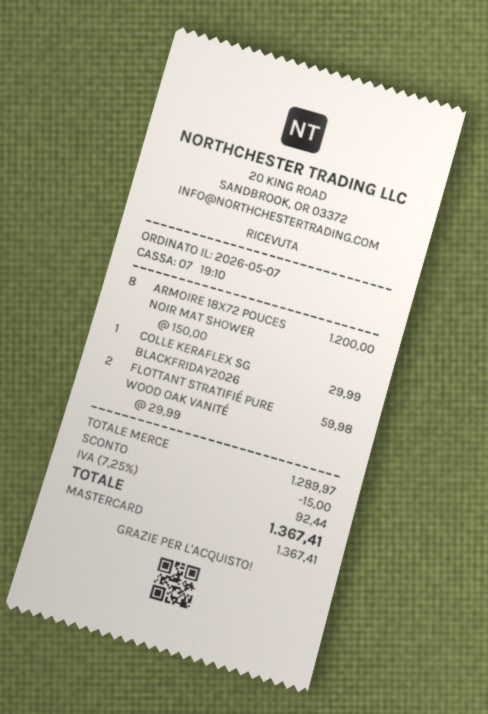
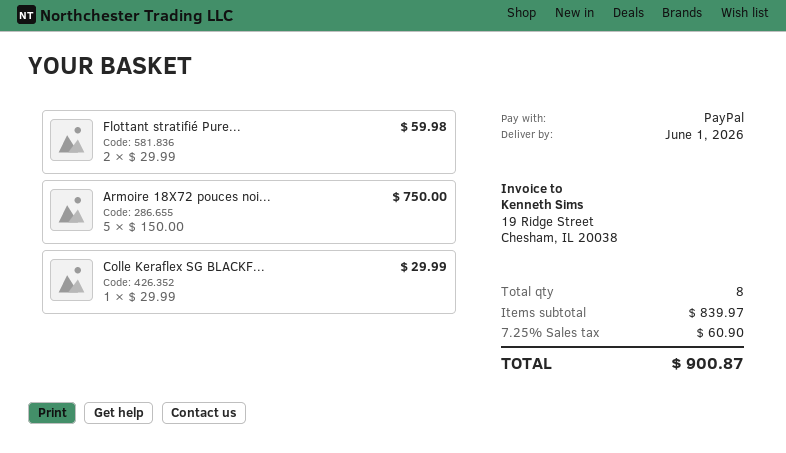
payment method: Mastercard -> PayPal
ARMOIRE 18X72 POUCES NOIR MAT SHOWER: 8 x 150.00 = 1200.00 -> 5 x 150.00 = 750.00
subtotal: 1289.97 -> 839.97
discount: 15.00 -> none
tax: 7.25% = 92.44 -> 7.25% = 60.90
total: 1367.41 -> 900.87

